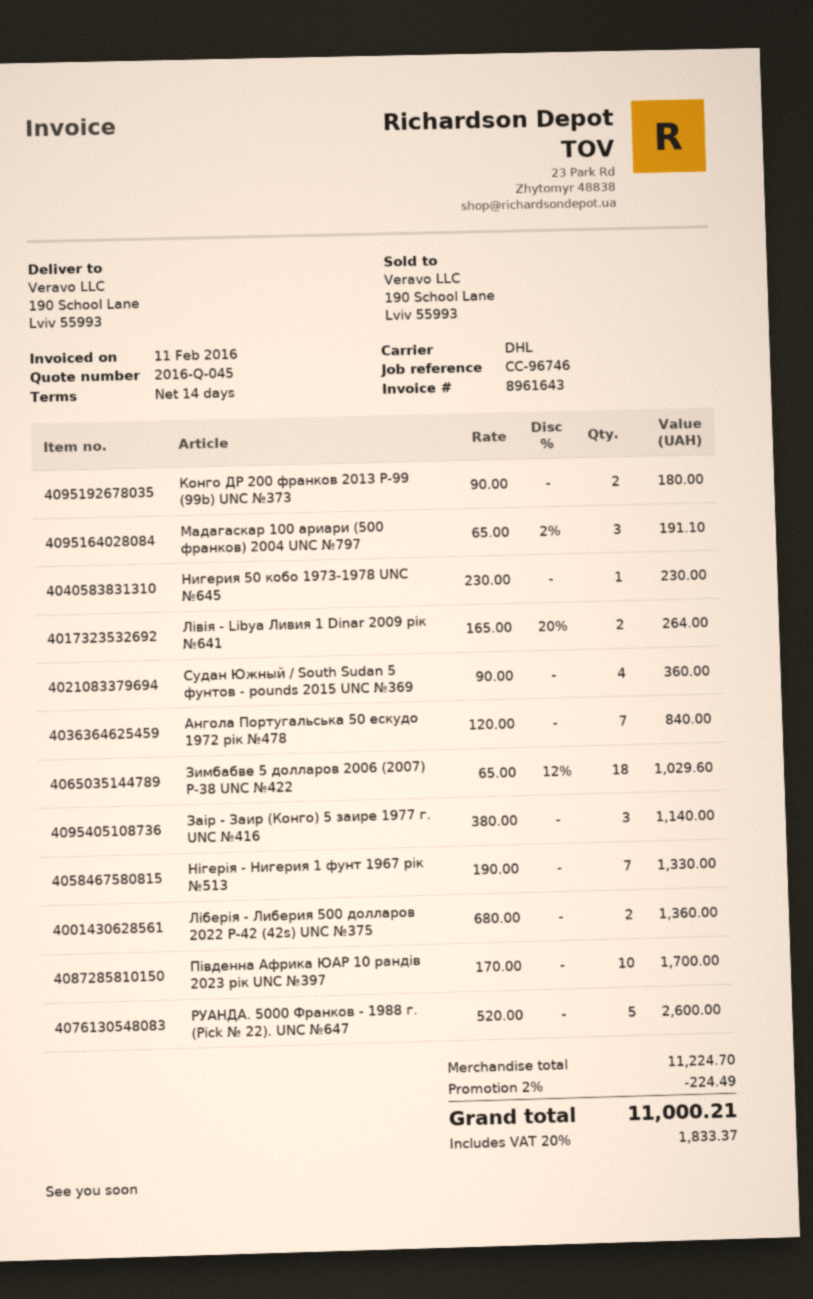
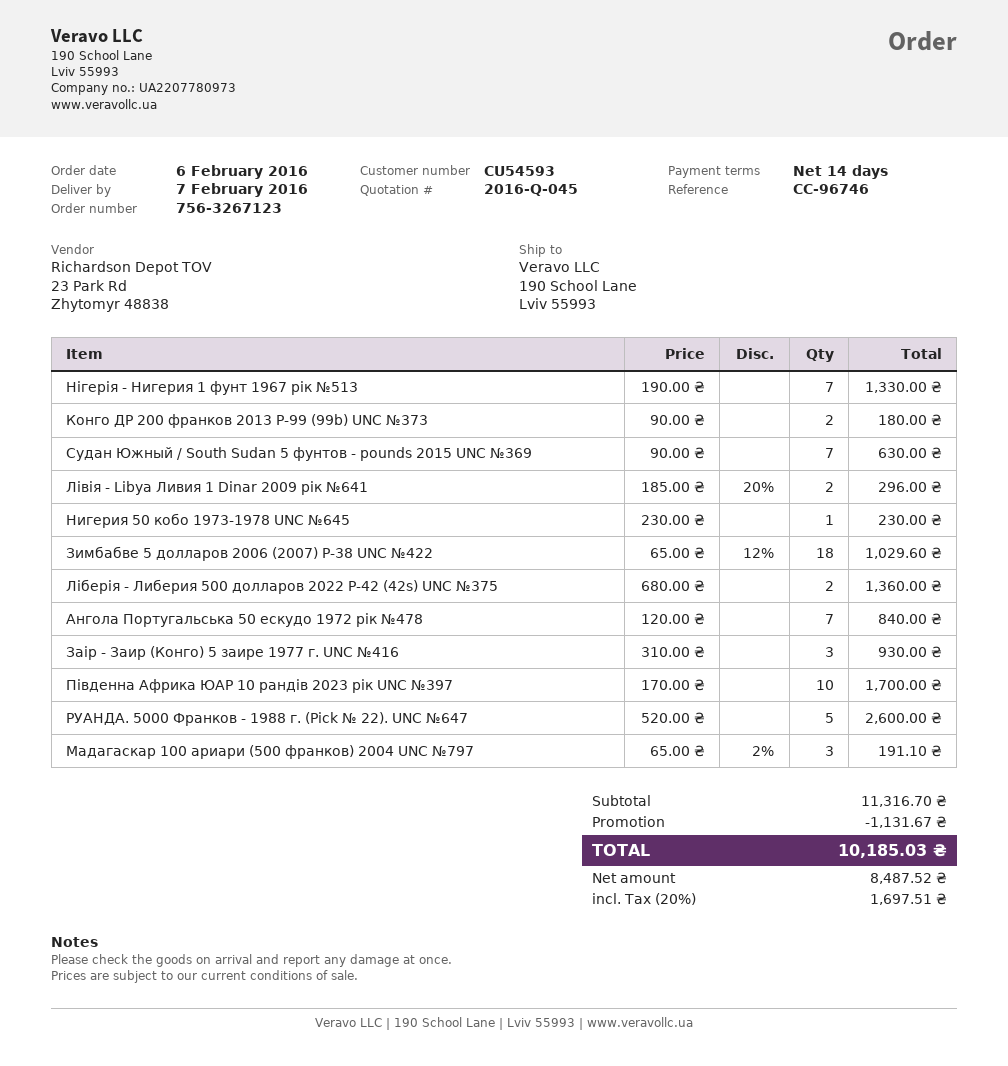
Лівія - Libya Ливия 1 Dinar 2009 рік №641: 2 x 165.00 - 20% = 264.00 -> 2 x 185.00 - 20% = 296.00
Судан Южный / South Sudan 5 фунтов - pounds 2015 UNC №369: 4 x 90.00 = 360.00 -> 7 x 90.00 = 630.00
Заір - Заир (Конго) 5 заире 1977 г. UNC №416: 3 x 380.00 = 1140.00 -> 3 x 310.00 = 930.00
subtotal: 11224.70 -> 11316.70
discount: 224.49 -> 1131.67
tax: 20% = 1833.37 -> 20% = 1697.51
total: 11000.21 -> 10185.03

